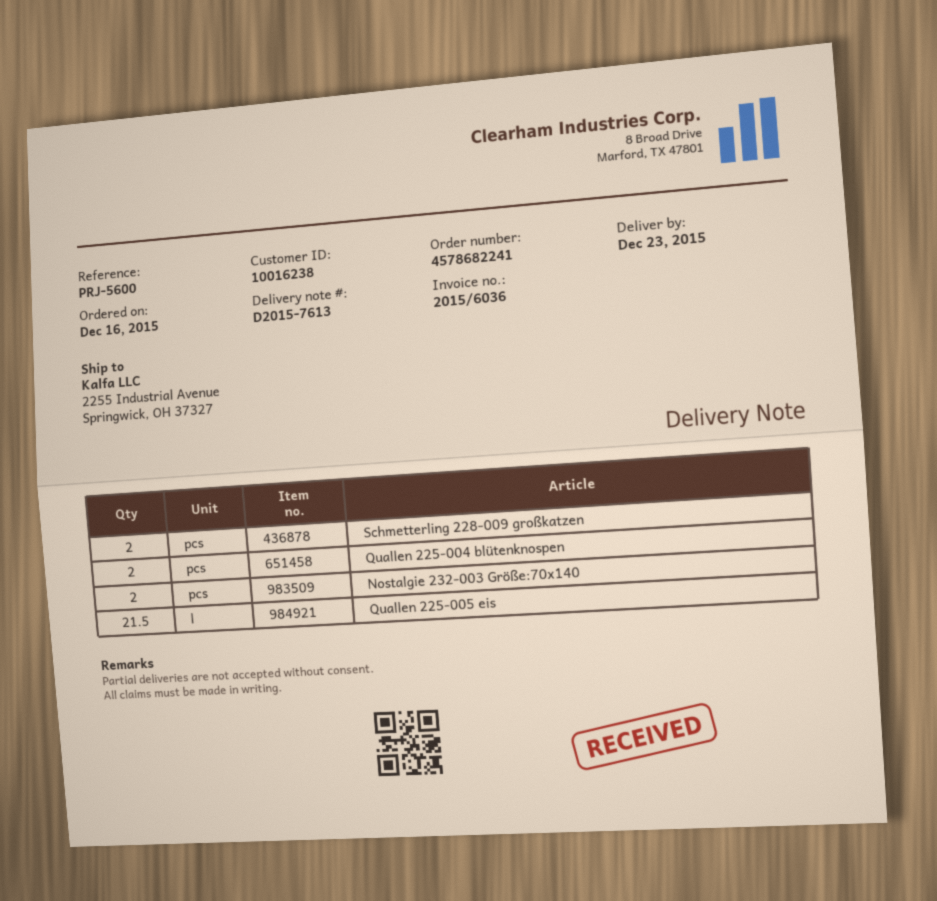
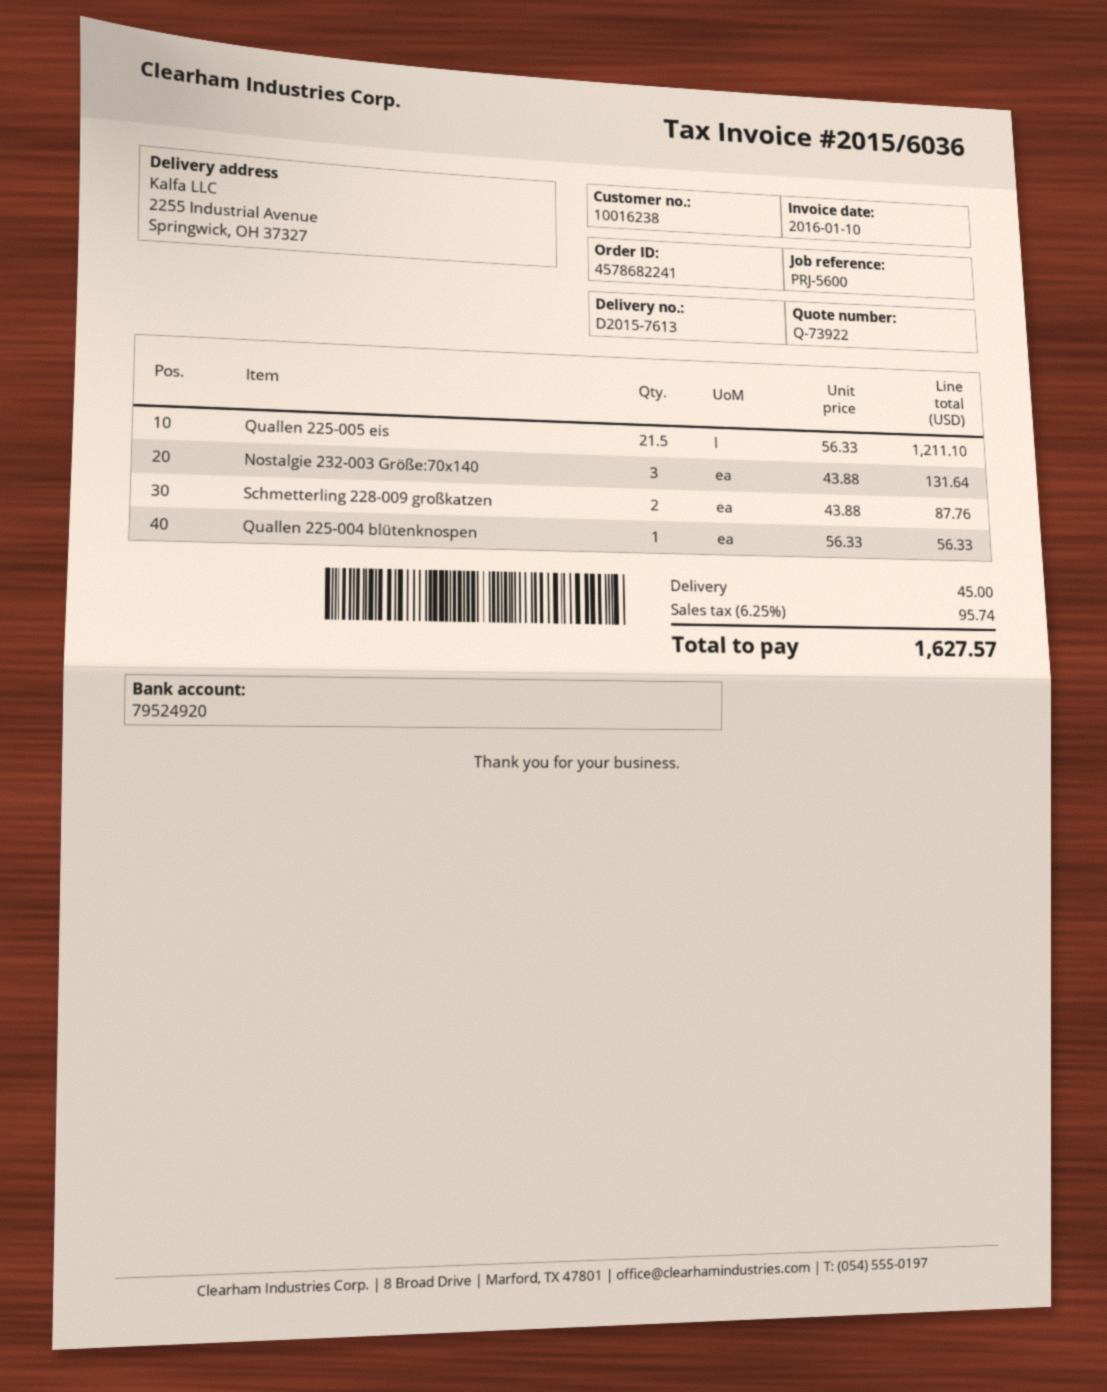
Quallen 225-004 blütenknospen: 2 -> 1
Nostalgie 232-003 Größe:70x140: 2 -> 3

